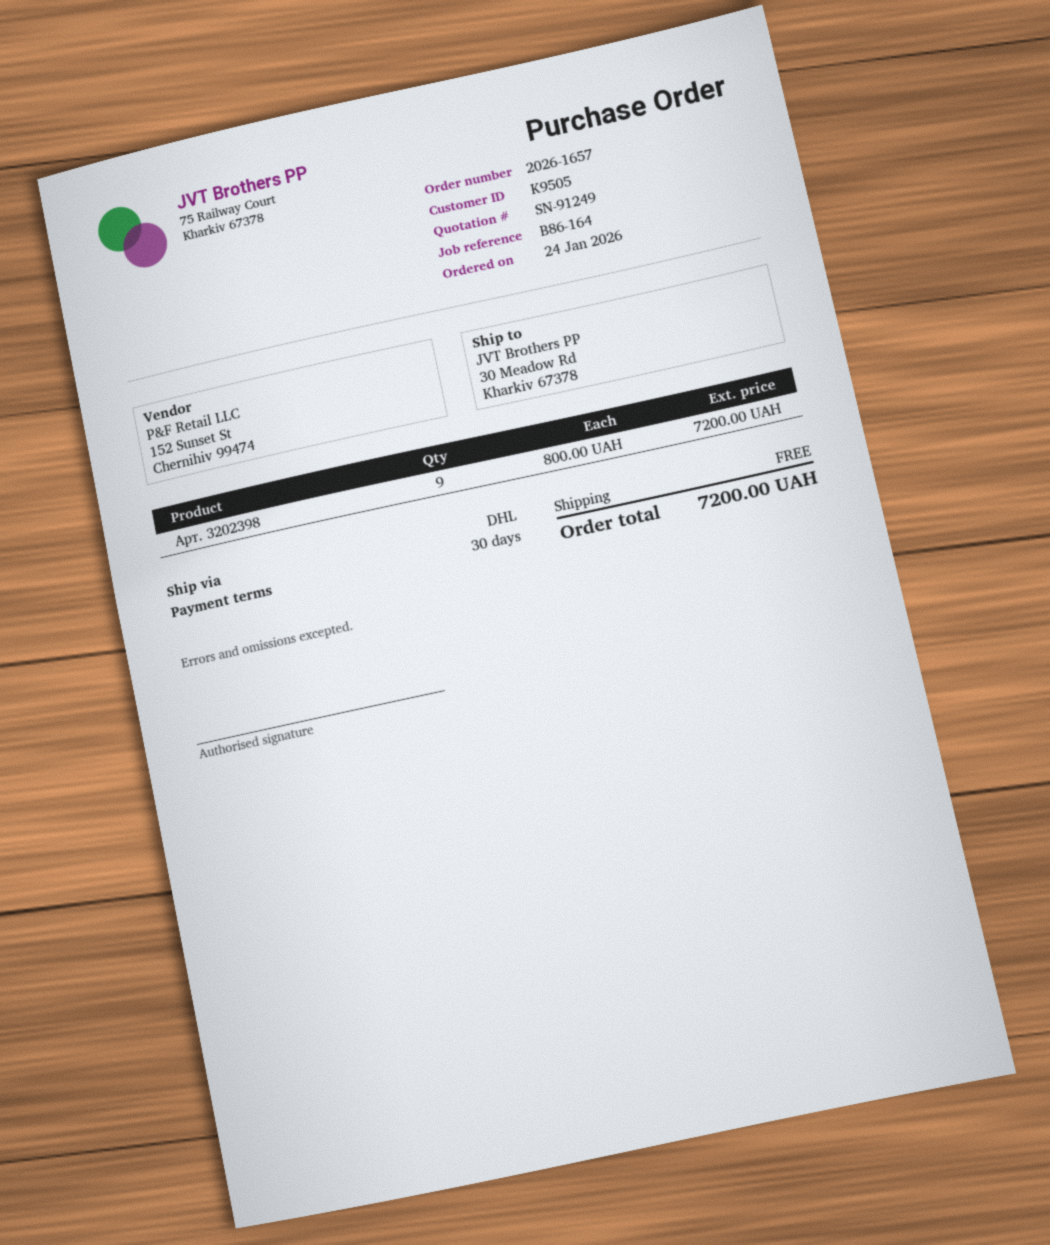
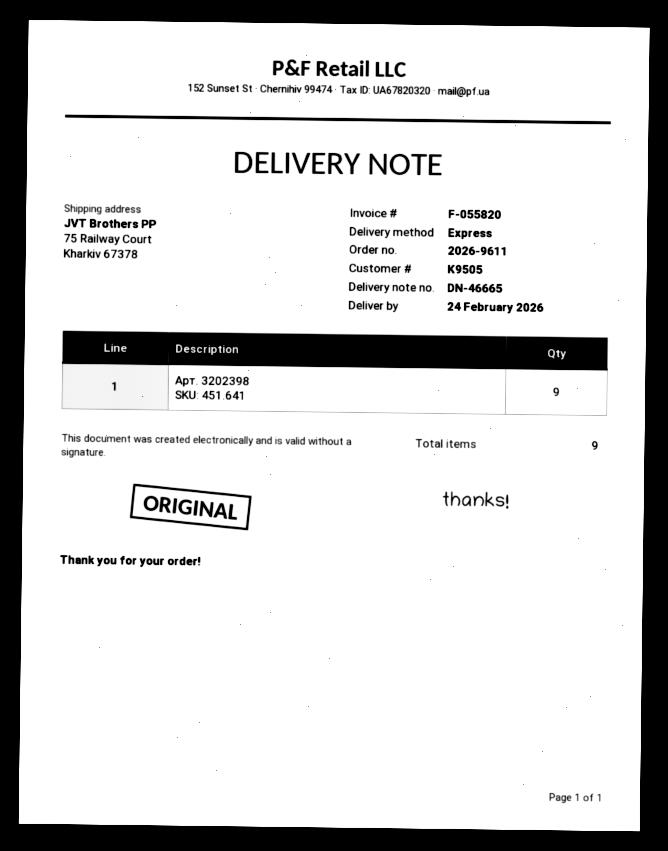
order number: 2026-1657 -> 2026-9611
shipping method: DHL -> express
ship to: 30 Meadow Rd, Kharkiv 67378 -> 75 Railway Court, Kharkiv 67378

